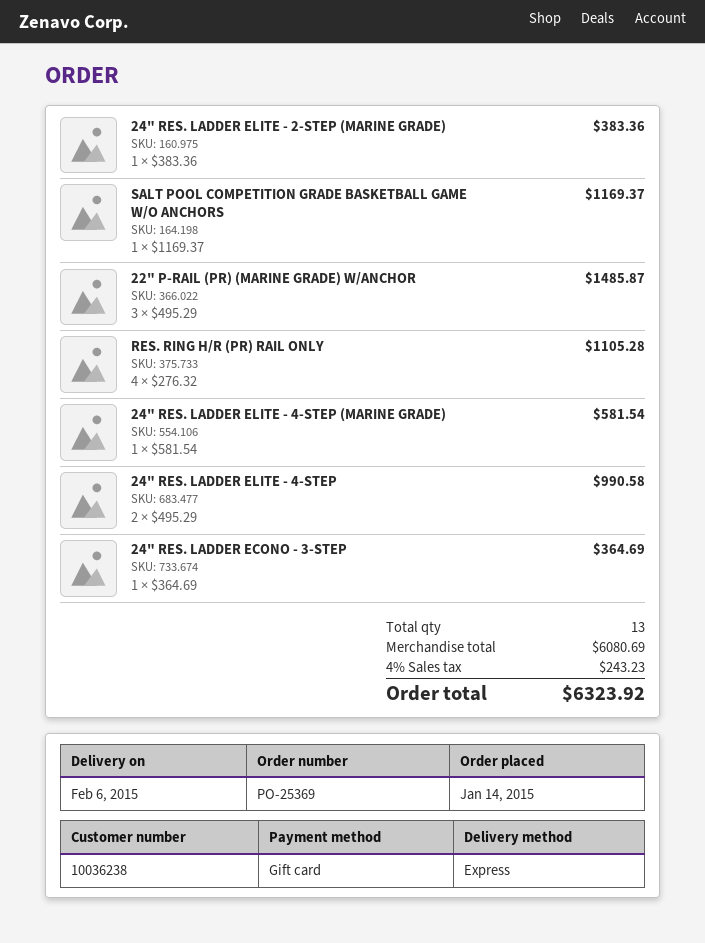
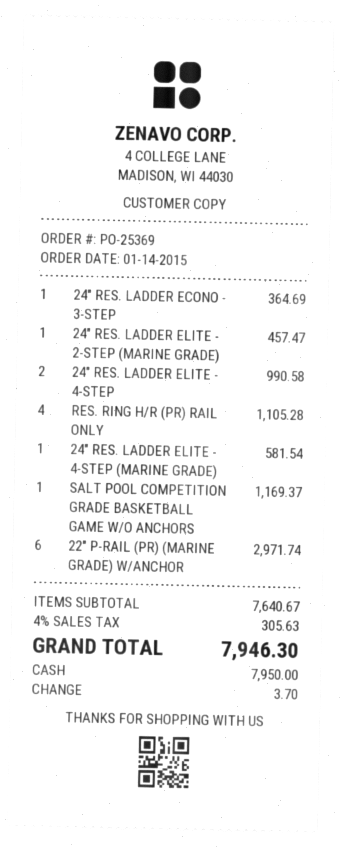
payment method: gift card -> cash
24" RES. LADDER ELITE - 2-STEP (MARINE GRADE): 1 for 383.36 -> 1 for 457.47
22" P-RAIL (PR) (MARINE GRADE) W/ANCHOR: 3 for 1485.87 -> 6 for 2971.74
subtotal: 6080.69 -> 7640.67
tax: 4% = 243.23 -> 4% = 305.63
total: 6323.92 -> 7946.30

